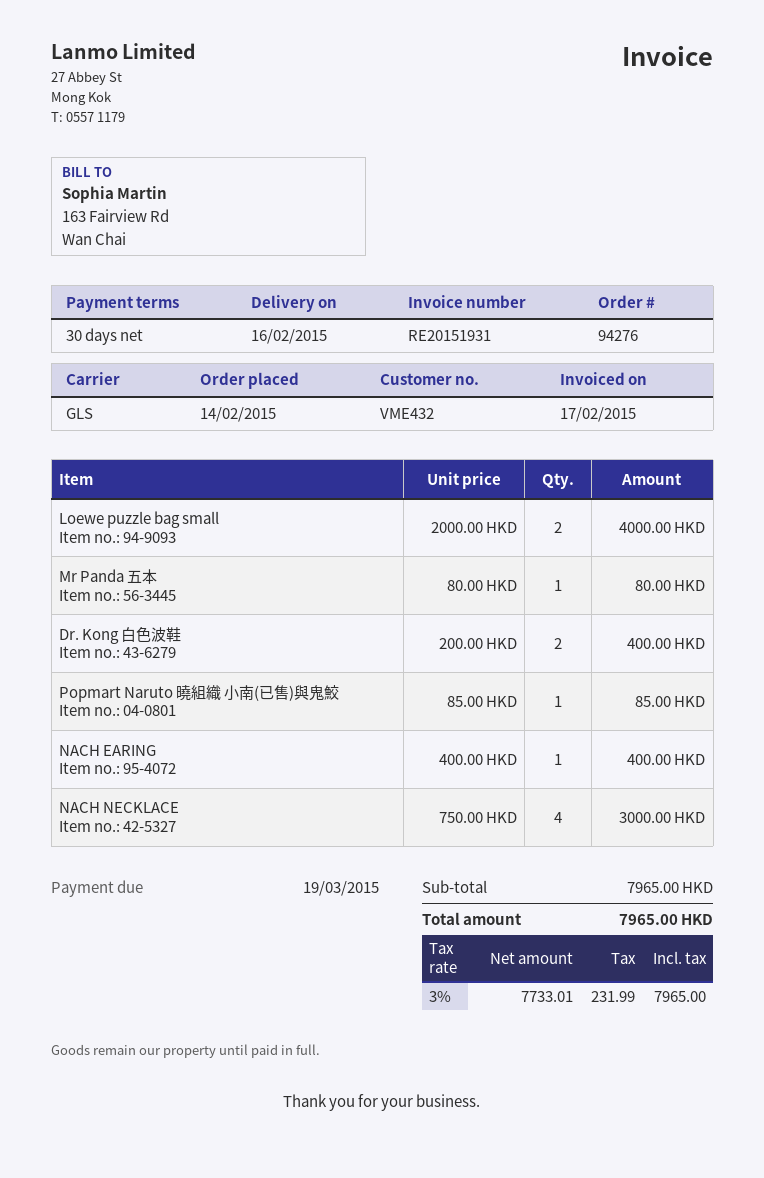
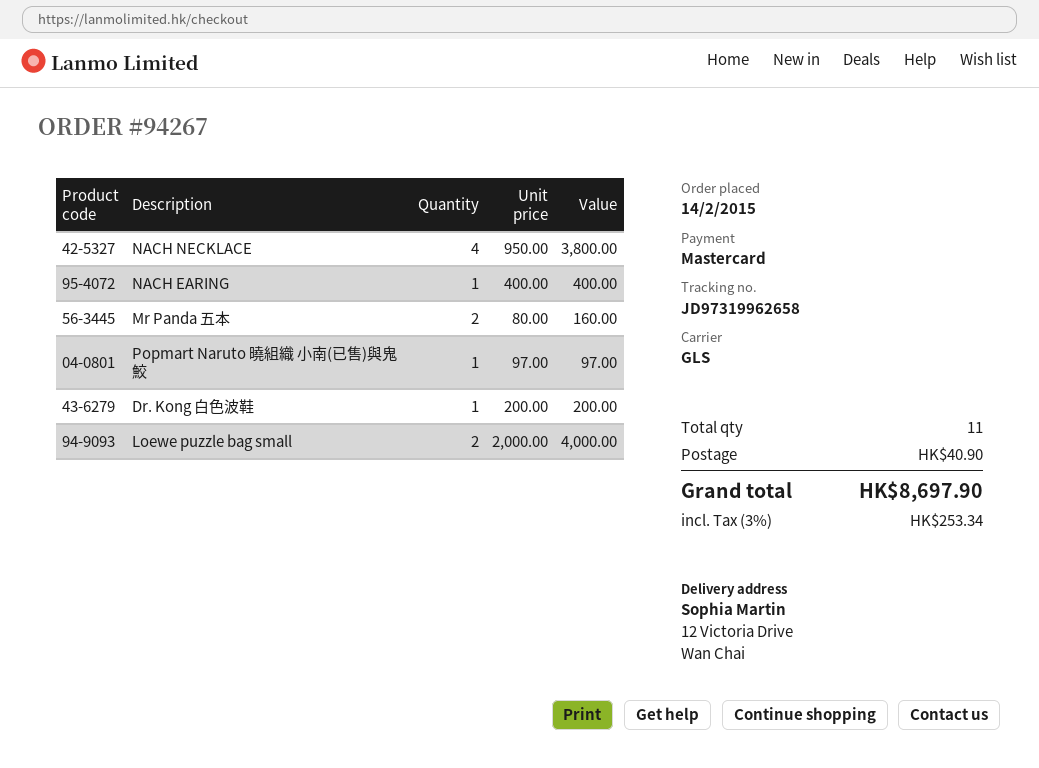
order number: 94276 -> 94267
Mr Panda 五本: 1 x 80.00 = 80.00 -> 2 x 80.00 = 160.00
Dr. Kong 白色波鞋: 2 x 200.00 = 400.00 -> 1 x 200.00 = 200.00
Popmart Naruto 曉組織 小南(已售)與鬼鮫: 1 x 85.00 = 85.00 -> 1 x 97.00 = 97.00
NACH NECKLACE: 4 x 750.00 = 3000.00 -> 4 x 950.00 = 3800.00
shipping: none -> 40.90
tax: 3% = 231.99 -> 3% = 253.34
total: 7965.00 -> 8697.90

